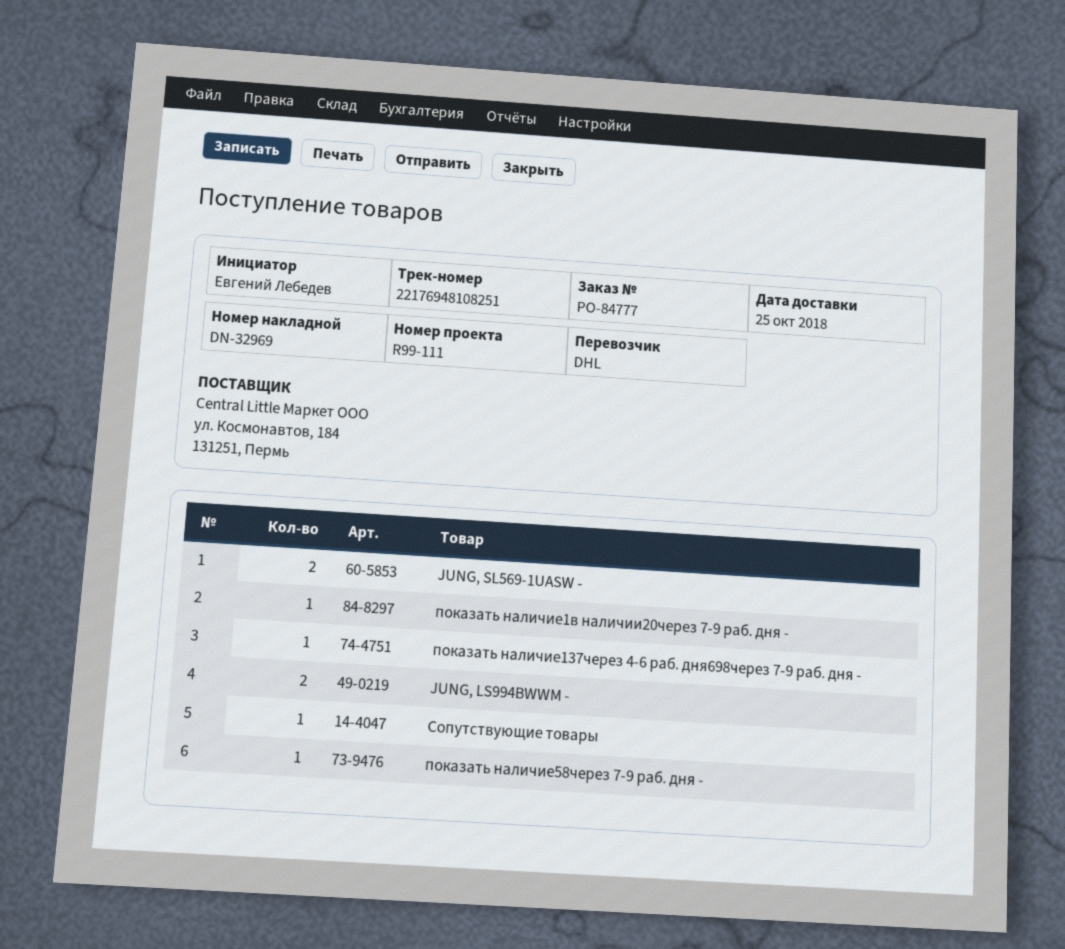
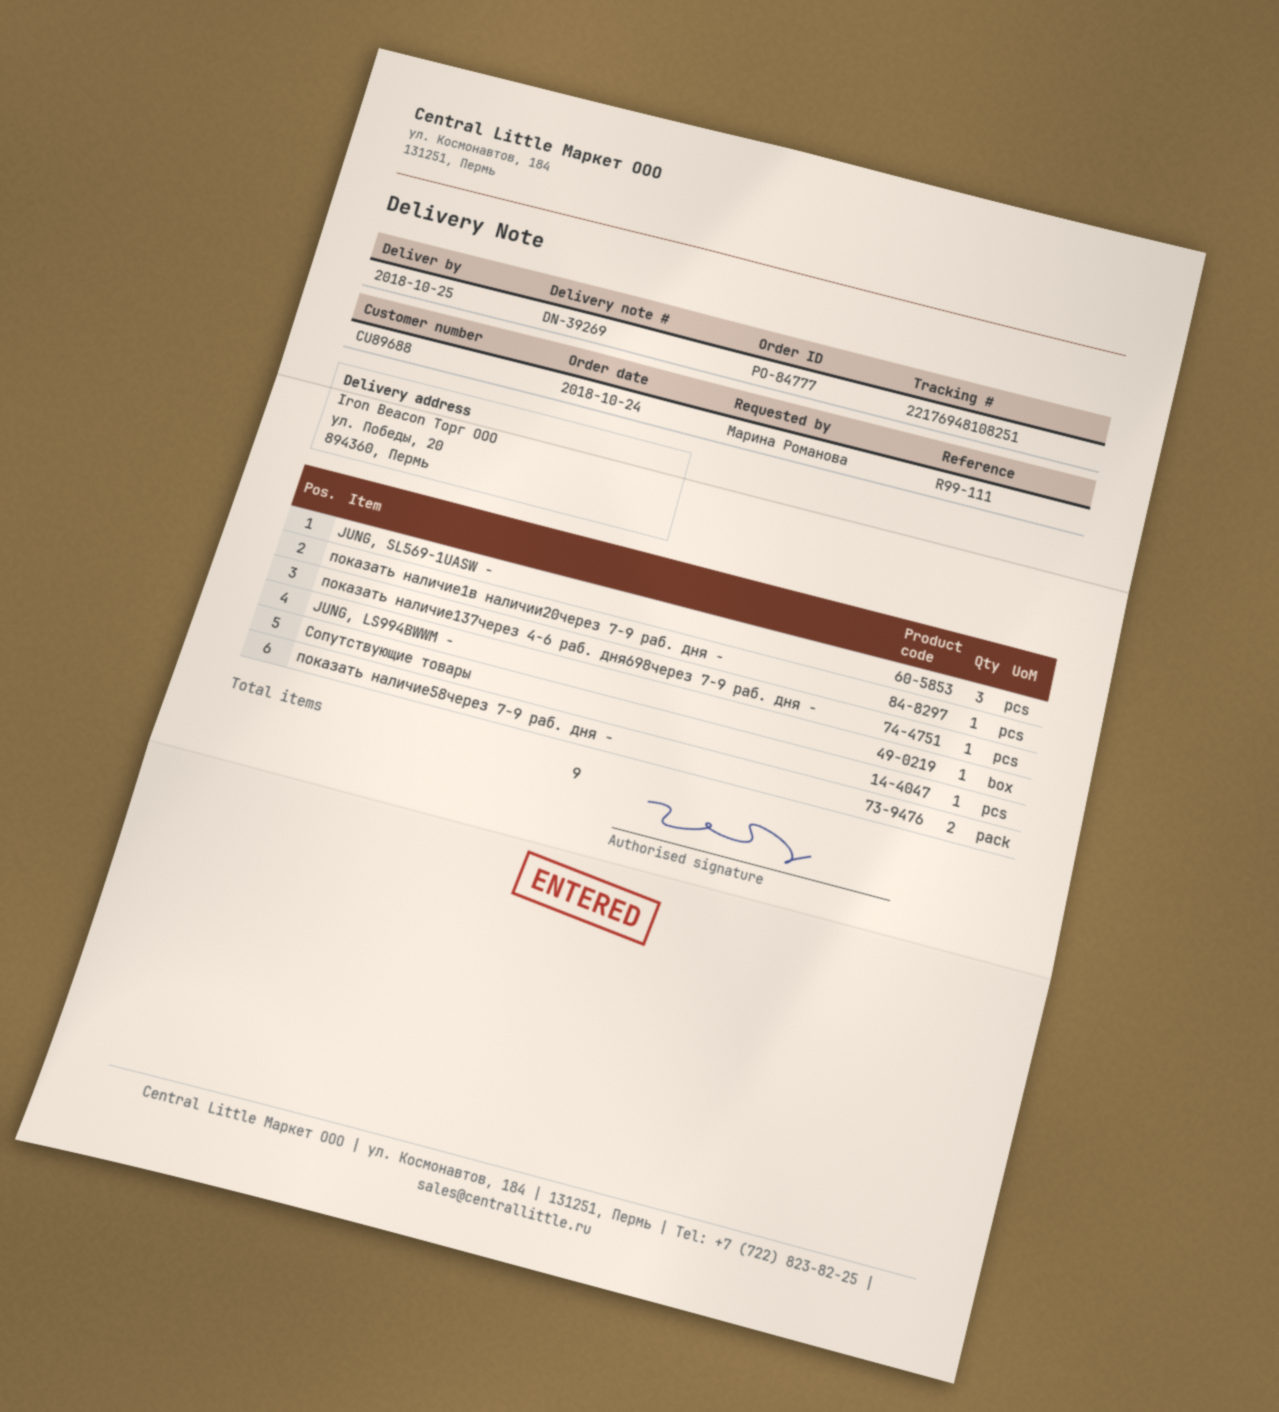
delivery note number: DN-32969 -> DN-39269
ordered by: Евгений Лебедев -> Марина Романова
JUNG, SL569-1UASW -: 2 -> 3
JUNG, LS994BWWM -: 2 -> 1
показать наличие58через 7-9 раб. дня -: 1 -> 2

